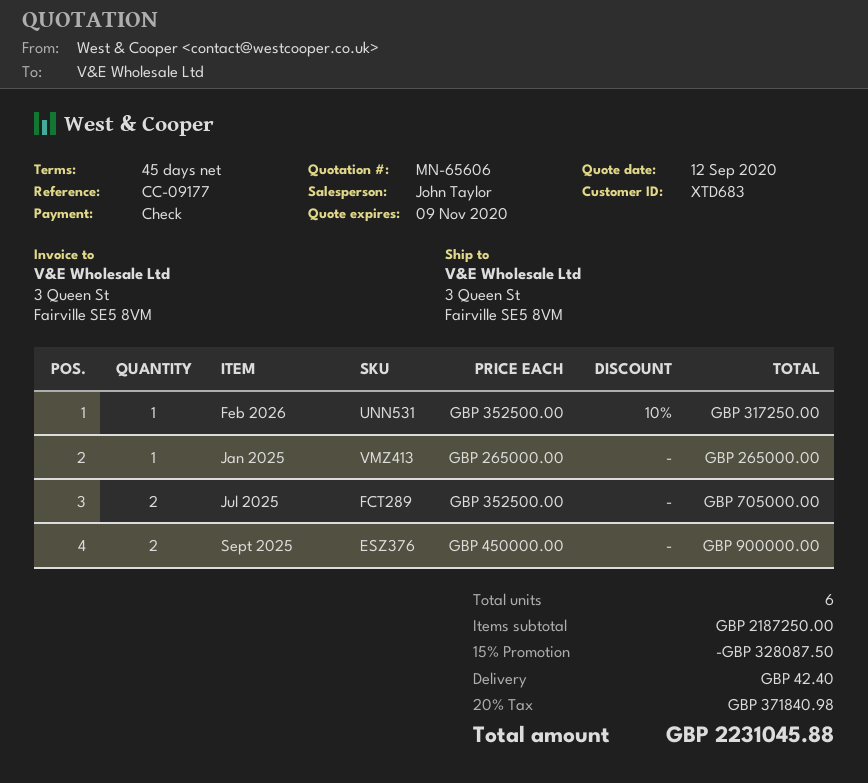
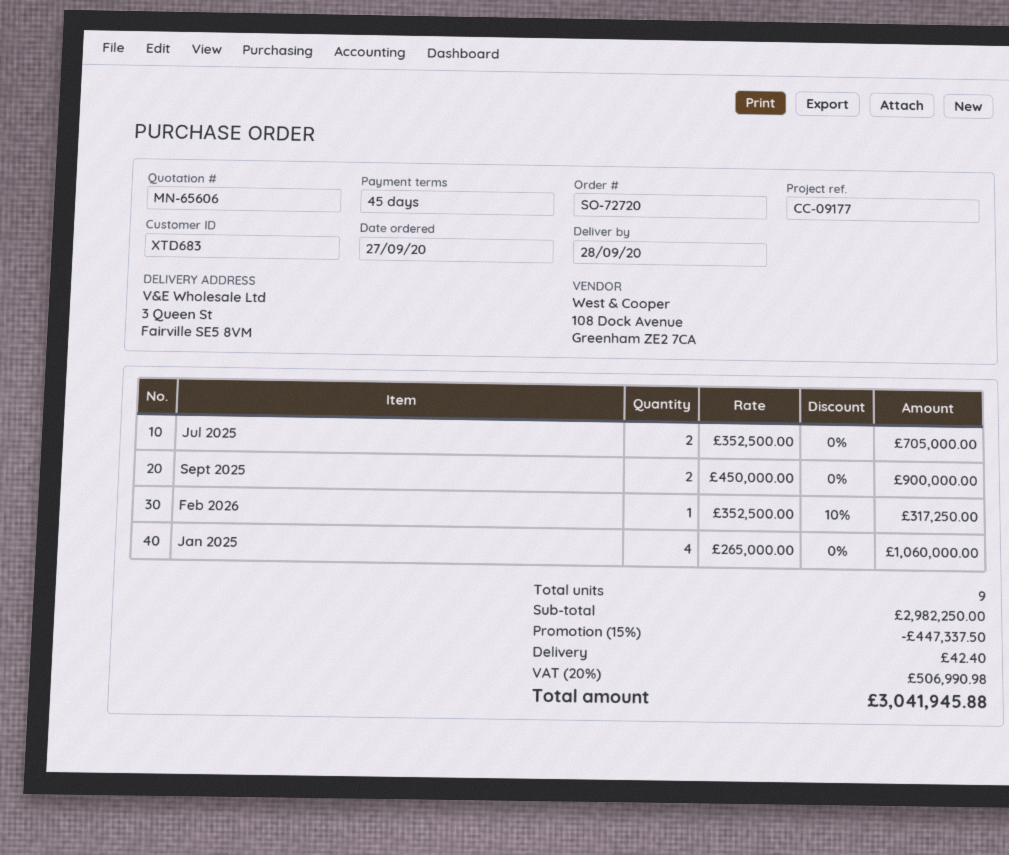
Jan 2025: 1 x 265000.00 = 265000.00 -> 4 x 265000.00 = 1060000.00
total quantity: 6 -> 9
subtotal: 2187250.00 -> 2982250.00
discount: 15% = 328087.50 -> 15% = 447337.50
tax: 20% = 371840.98 -> 20% = 506990.98
total: 2231045.88 -> 3041945.88

